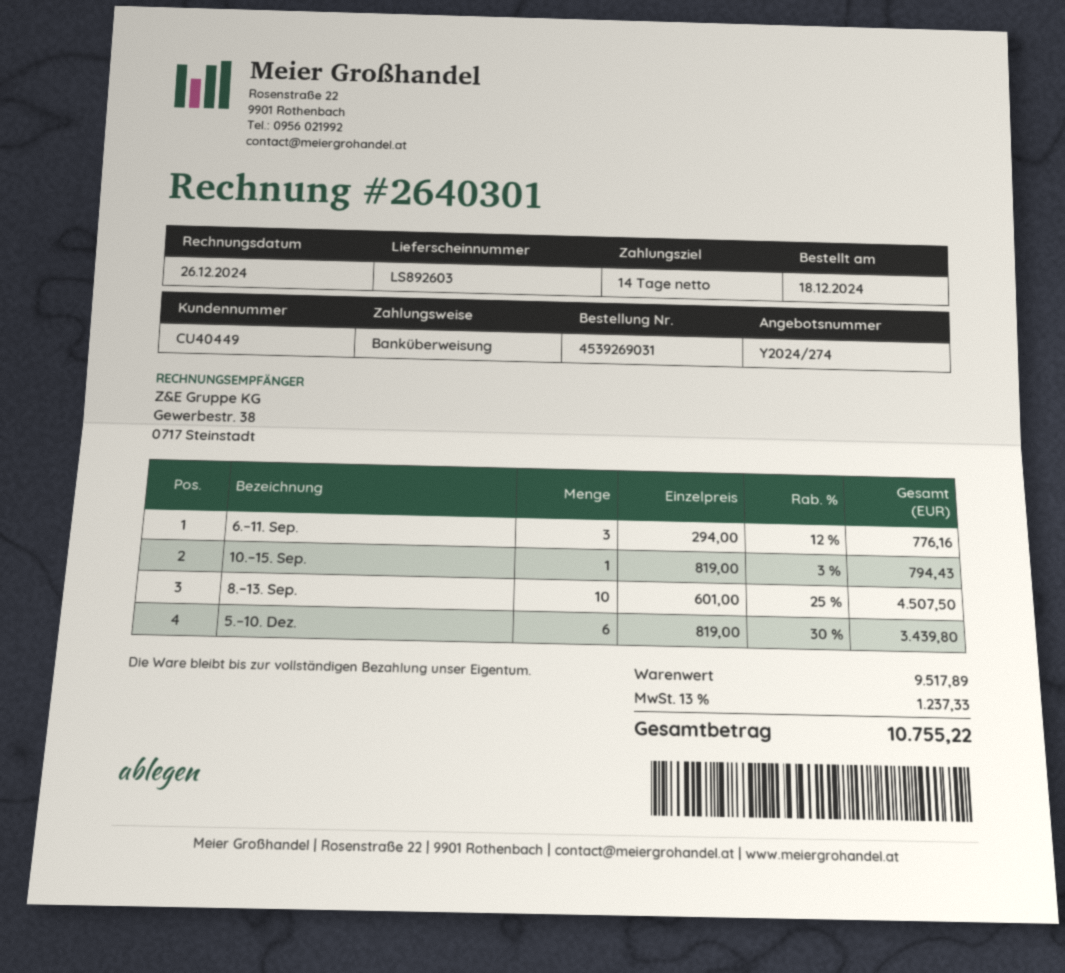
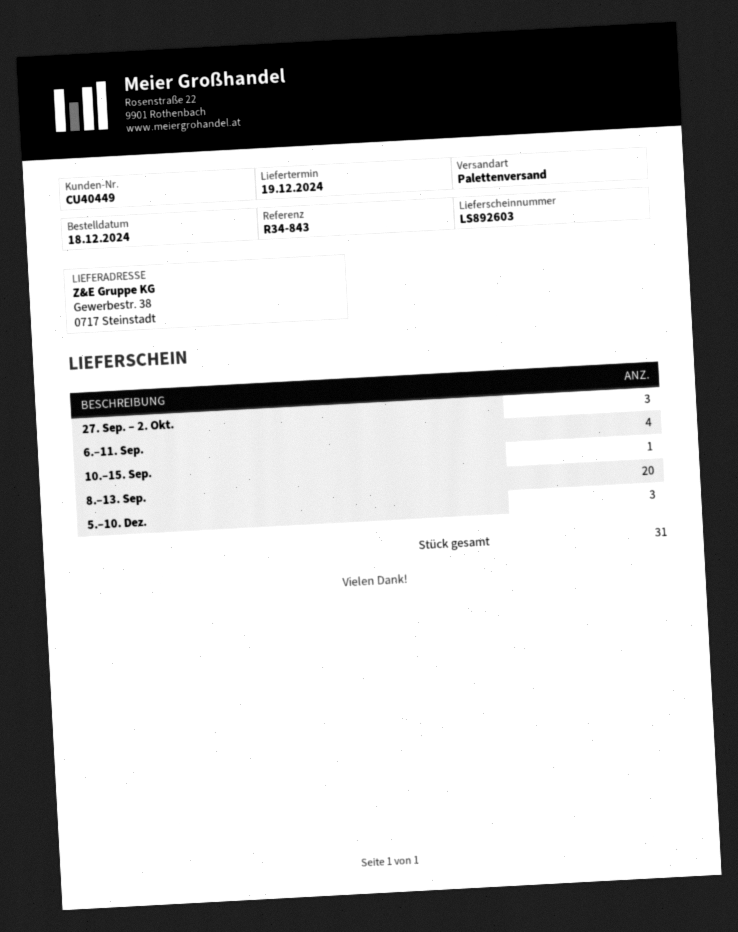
6.–11. Sep.: 3 -> 4
8.–13. Sep.: 10 -> 20
5.–10. Dez.: 6 -> 3
27. Sep. – 2. Okt.: none -> 3

